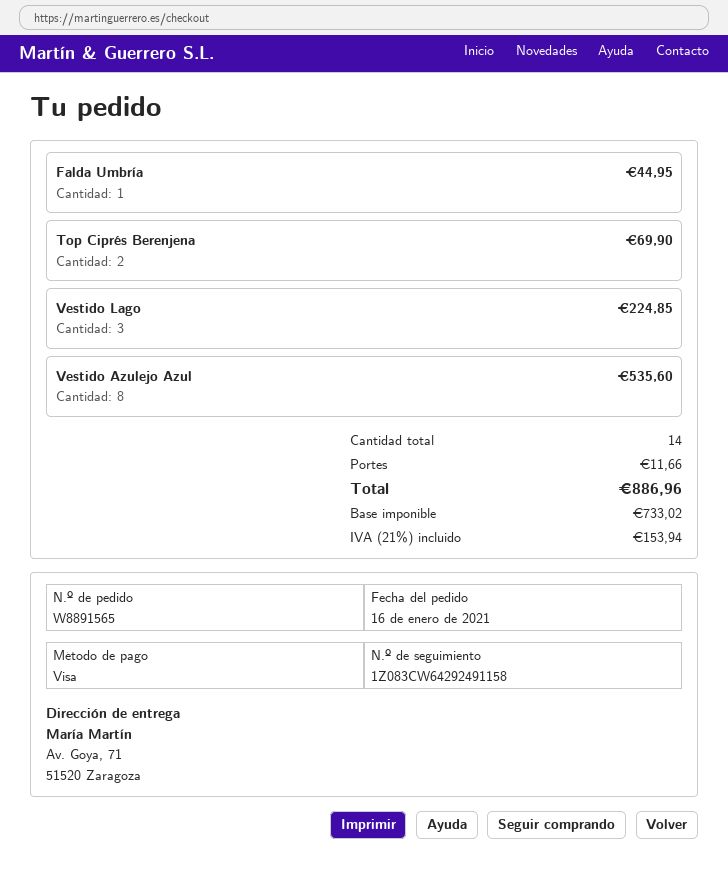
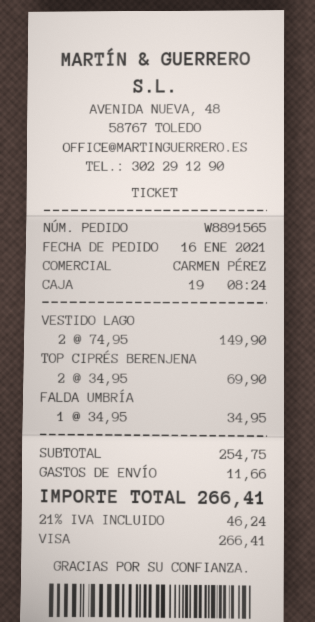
Falda Umbría: 1 for 44.95 -> 1 for 34.95
Vestido Lago: 3 for 224.85 -> 2 for 149.90
Vestido Azulejo Azul: 8 for 535.60 -> none
tax: 21% = 153.94 -> 21% = 46.24
total: 886.96 -> 266.41

